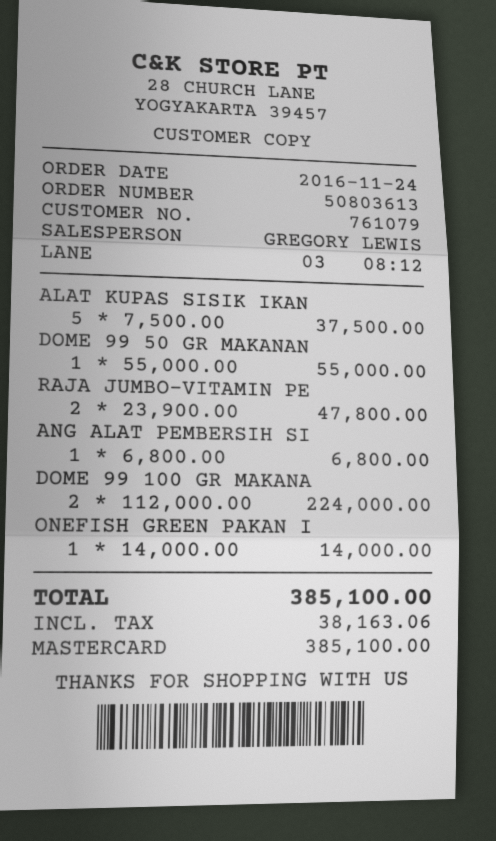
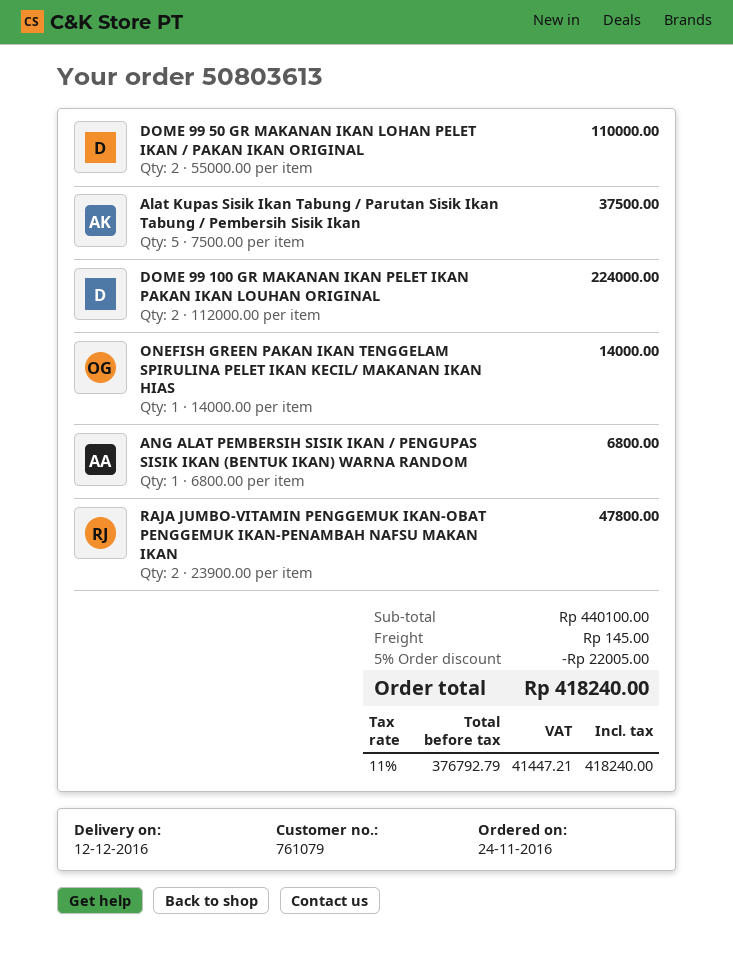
DOME 99 50 GR MAKANAN: 1 x 55000.00 = 55000.00 -> 2 x 55000.00 = 110000.00
discount: none -> 5% = 22005.00
shipping: none -> 145.00
tax: 38163.06 -> 41447.21
total: 385100.00 -> 418240.00

